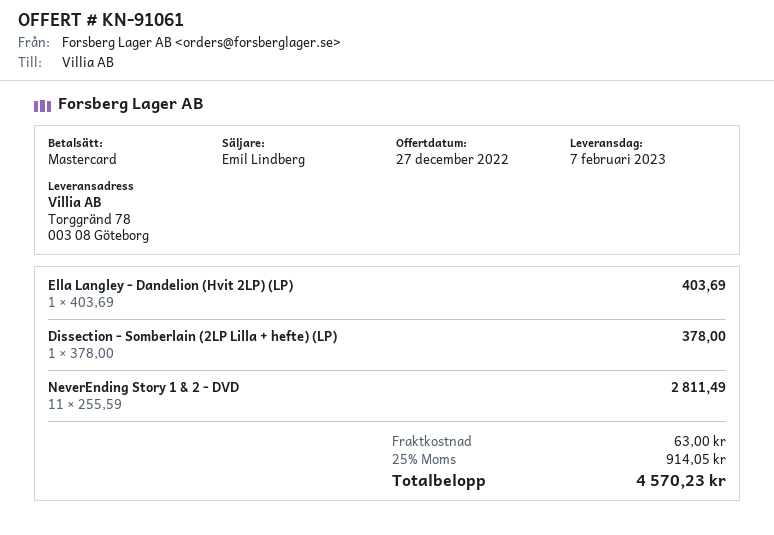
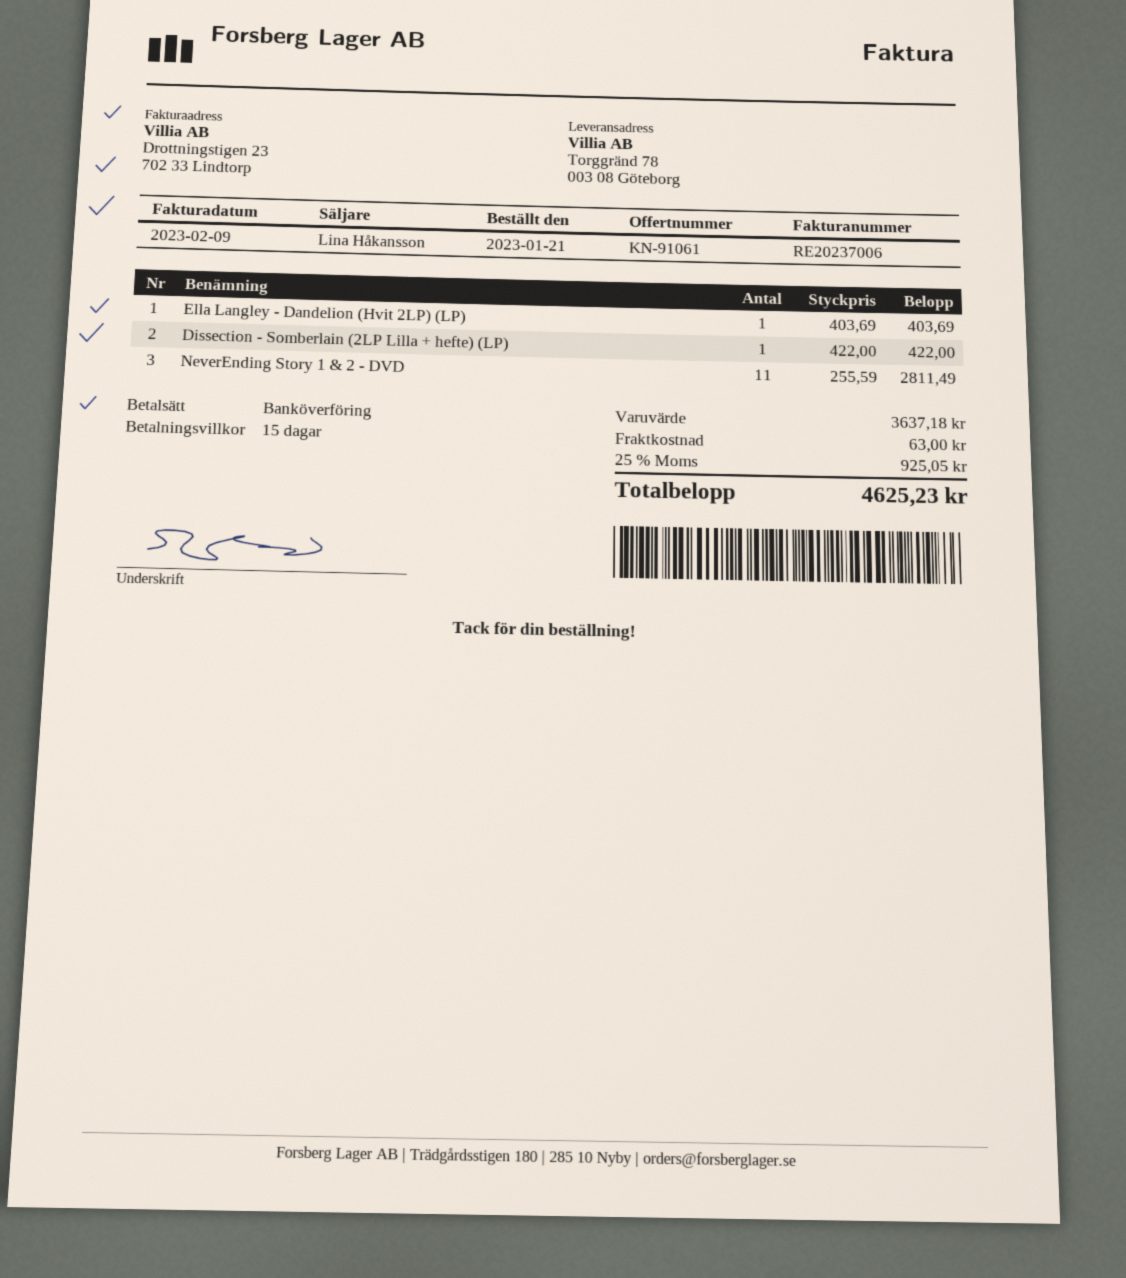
sales rep: Emil Lindberg -> Lina Håkansson
payment method: Mastercard -> bank transfer
Dissection - Somberlain (2LP Lilla + hefte) (LP): 1 x 378.00 = 378.00 -> 1 x 422.00 = 422.00
tax: 25% = 914.05 -> 25% = 925.05
total: 4570.23 -> 4625.23

